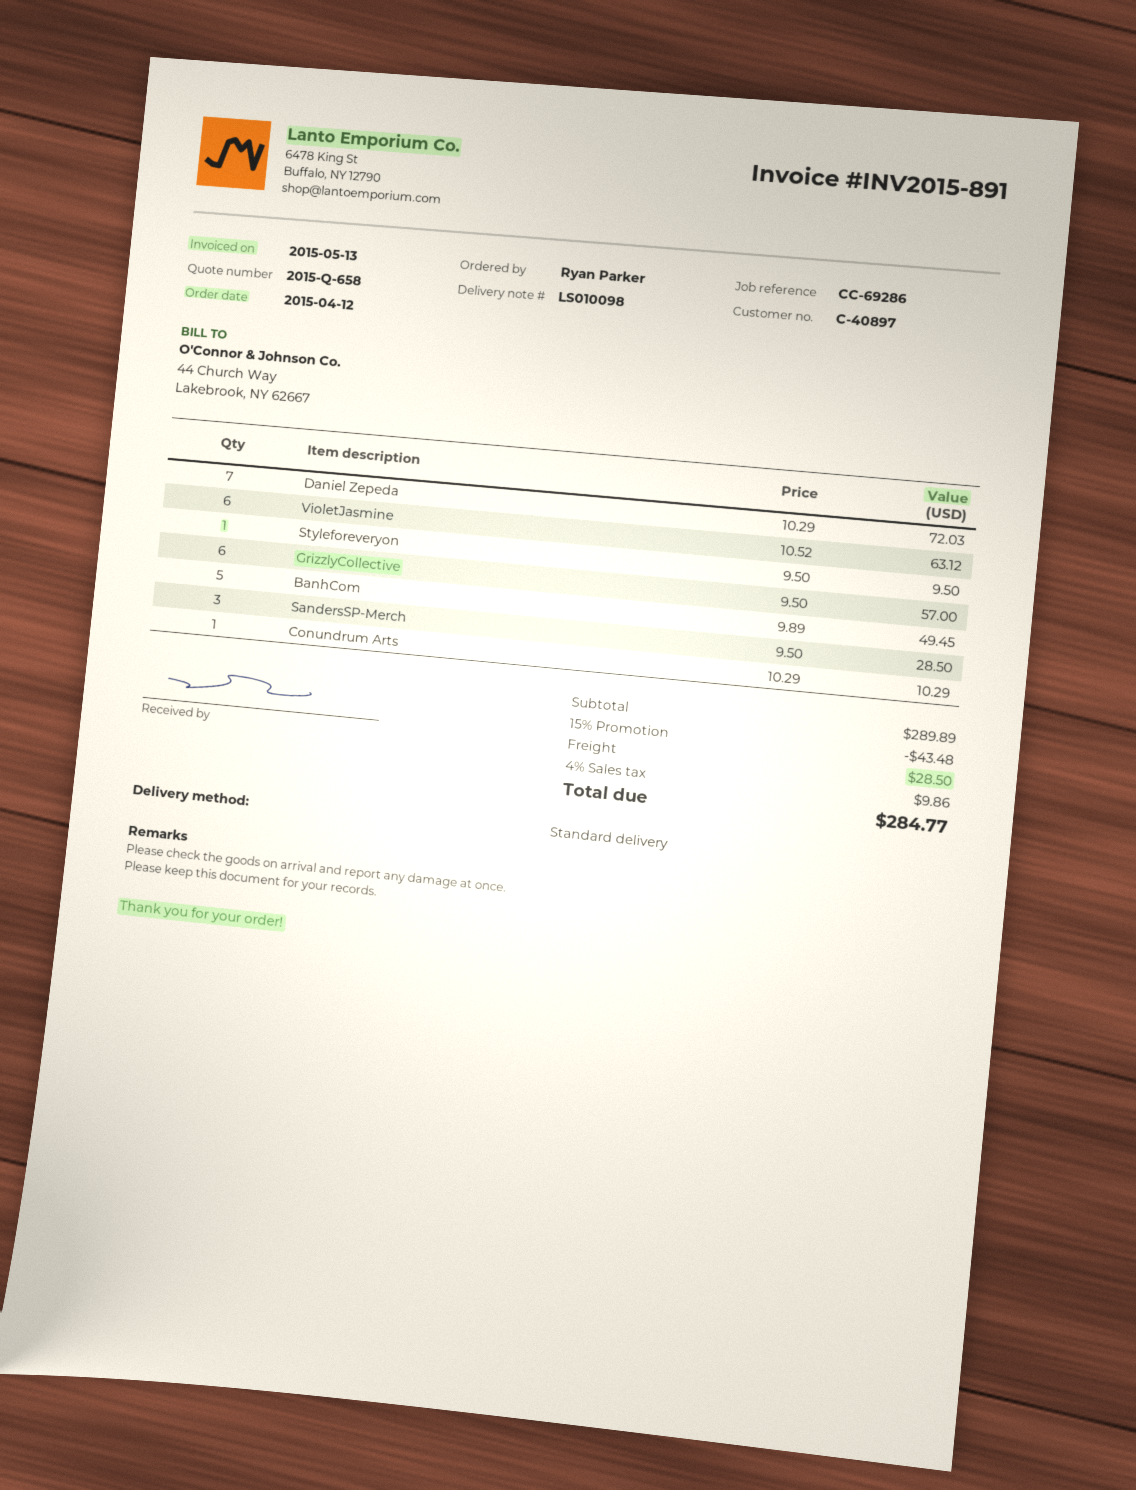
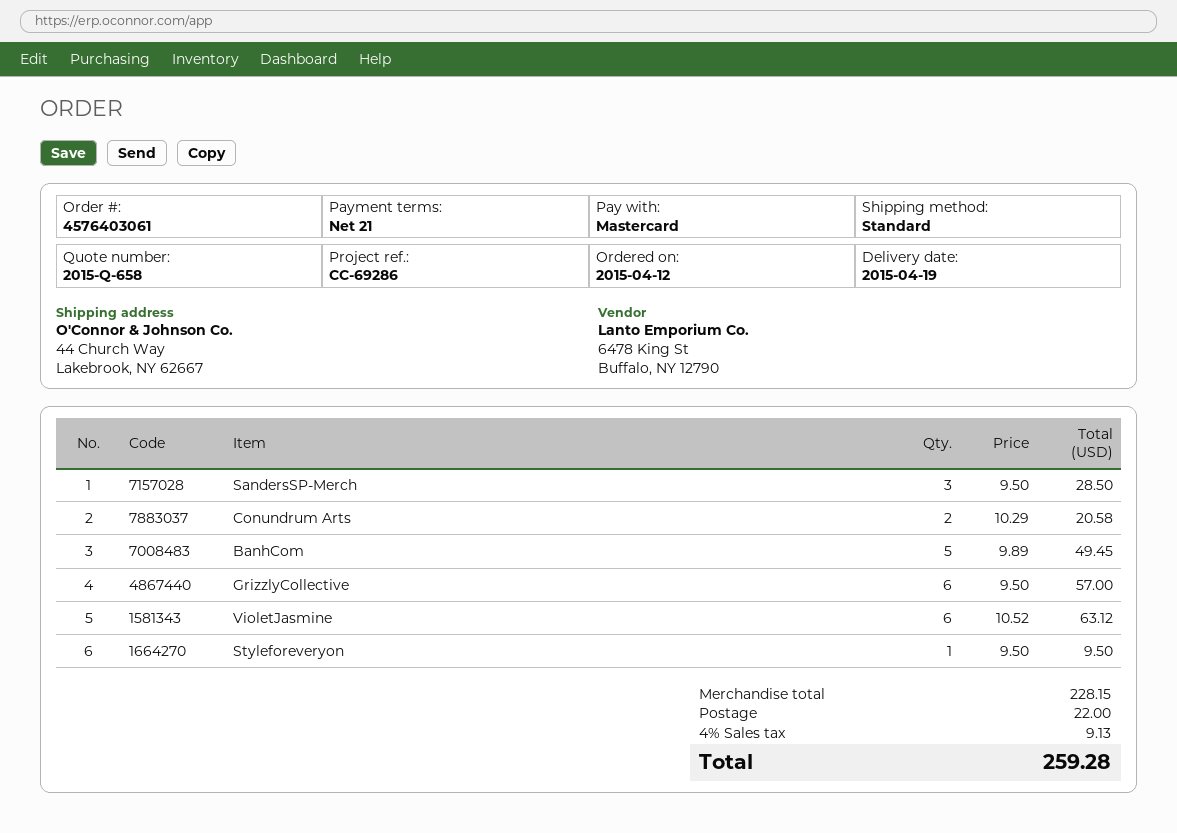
Daniel Zepeda: 7 x 10.29 = 72.03 -> none
Conundrum Arts: 1 x 10.29 = 10.29 -> 2 x 10.29 = 20.58
subtotal: 289.89 -> 228.15
discount: 15% = 43.48 -> none
shipping: 28.50 -> 22.00
tax: 4% = 9.86 -> 4% = 9.13
total: 284.77 -> 259.28

